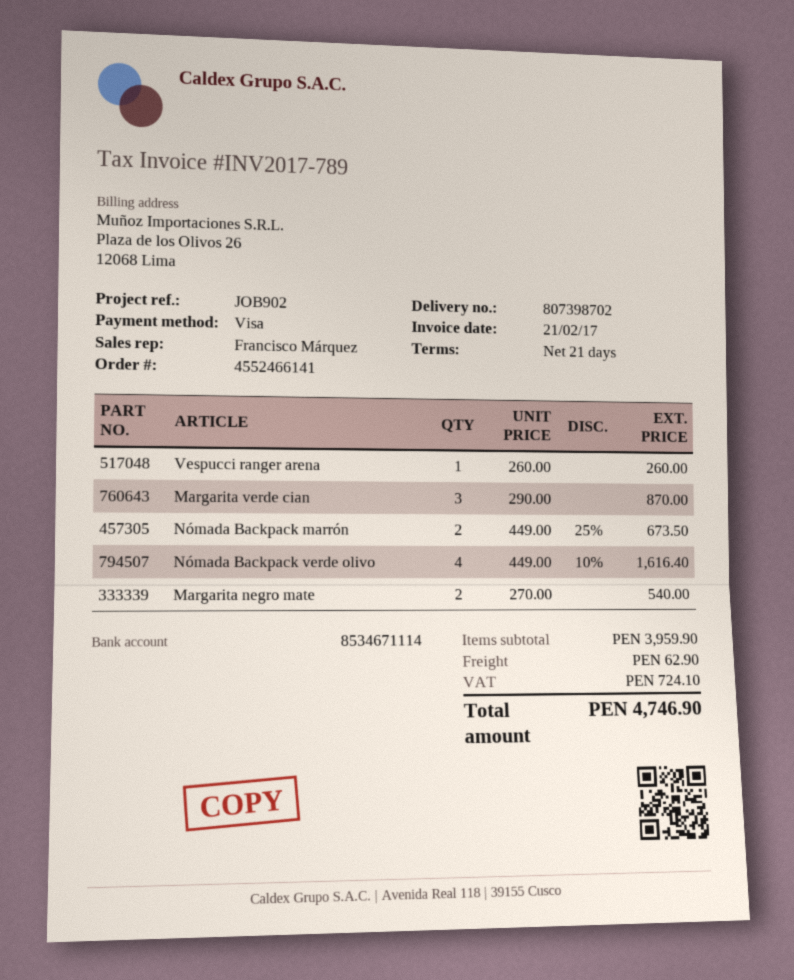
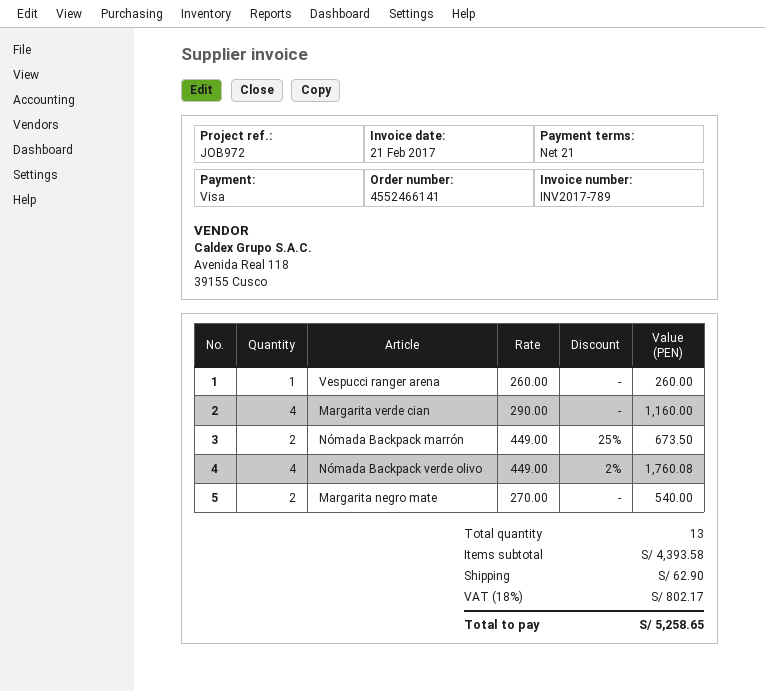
reference: JOB902 -> JOB972
Margarita verde cian: 3 x 290.00 = 870.00 -> 4 x 290.00 = 1160.00
Nómada Backpack verde olivo: 4 x 449.00 - 10% = 1616.40 -> 4 x 449.00 - 2% = 1760.08
subtotal: 3959.90 -> 4393.58
tax: 724.10 -> 802.17
total: 4746.90 -> 5258.65

